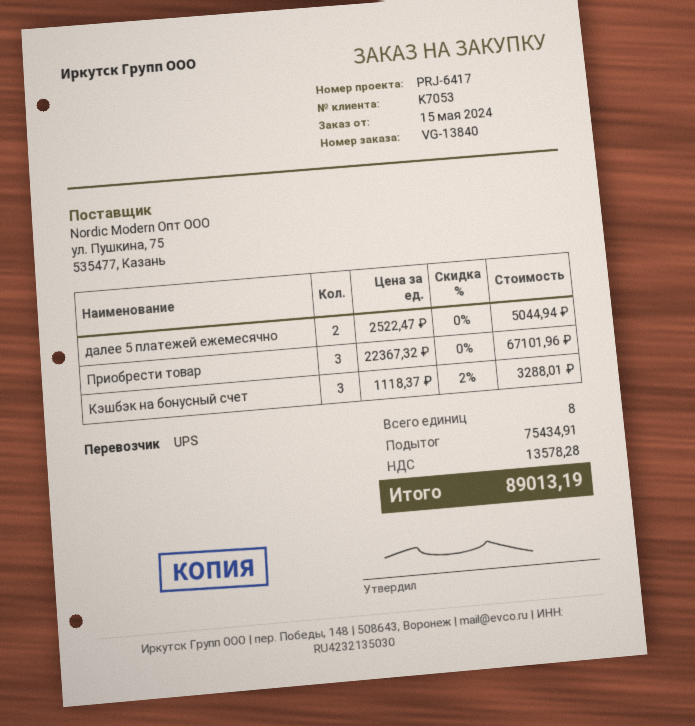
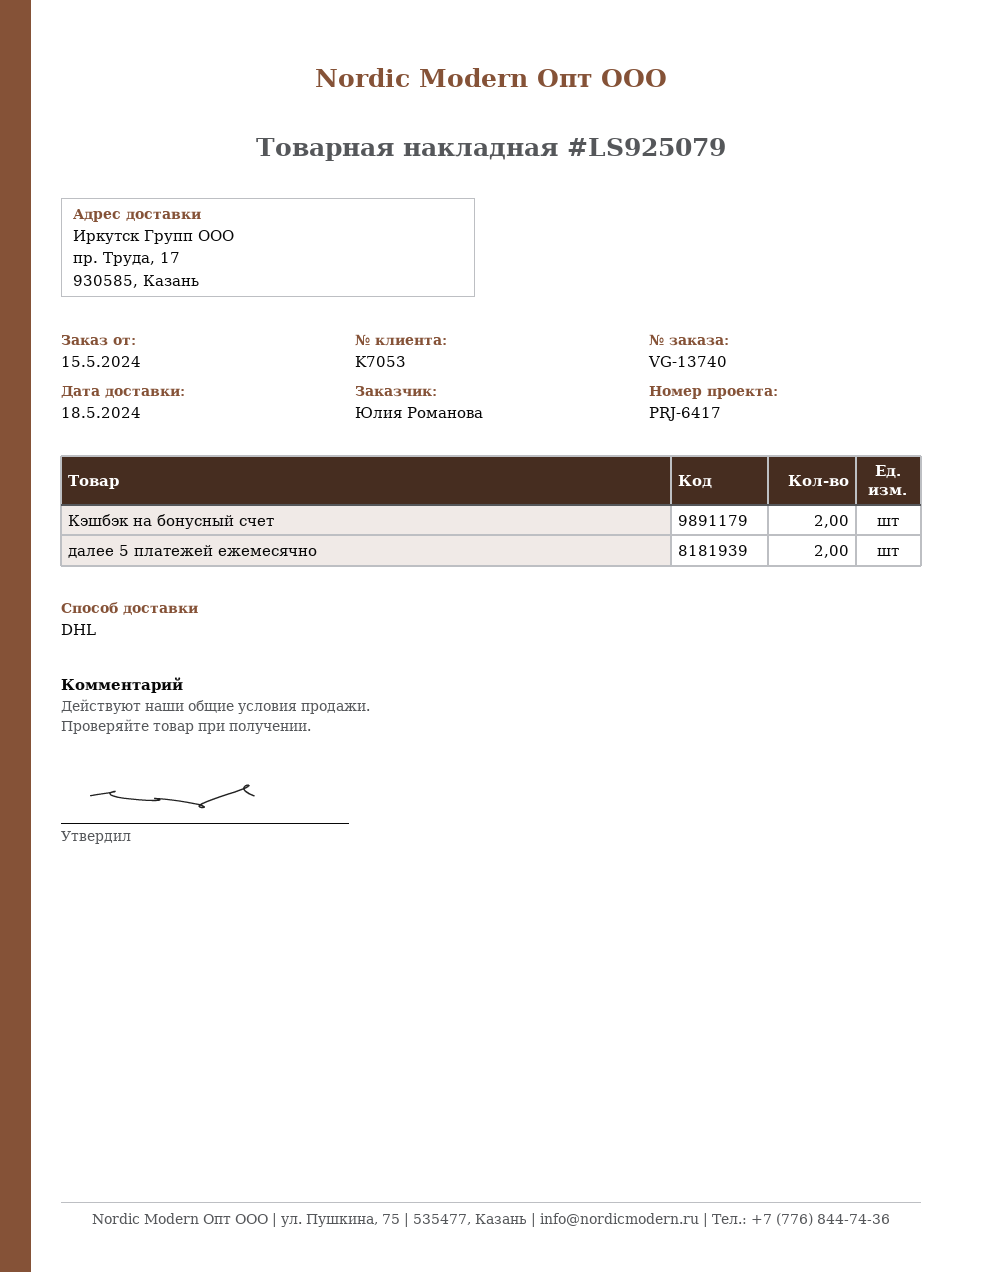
order number: VG-13840 -> VG-13740
shipping method: UPS -> DHL
Приобрести товар: 3 -> none
Кэшбэк на бонусный счет: 3 -> 2

